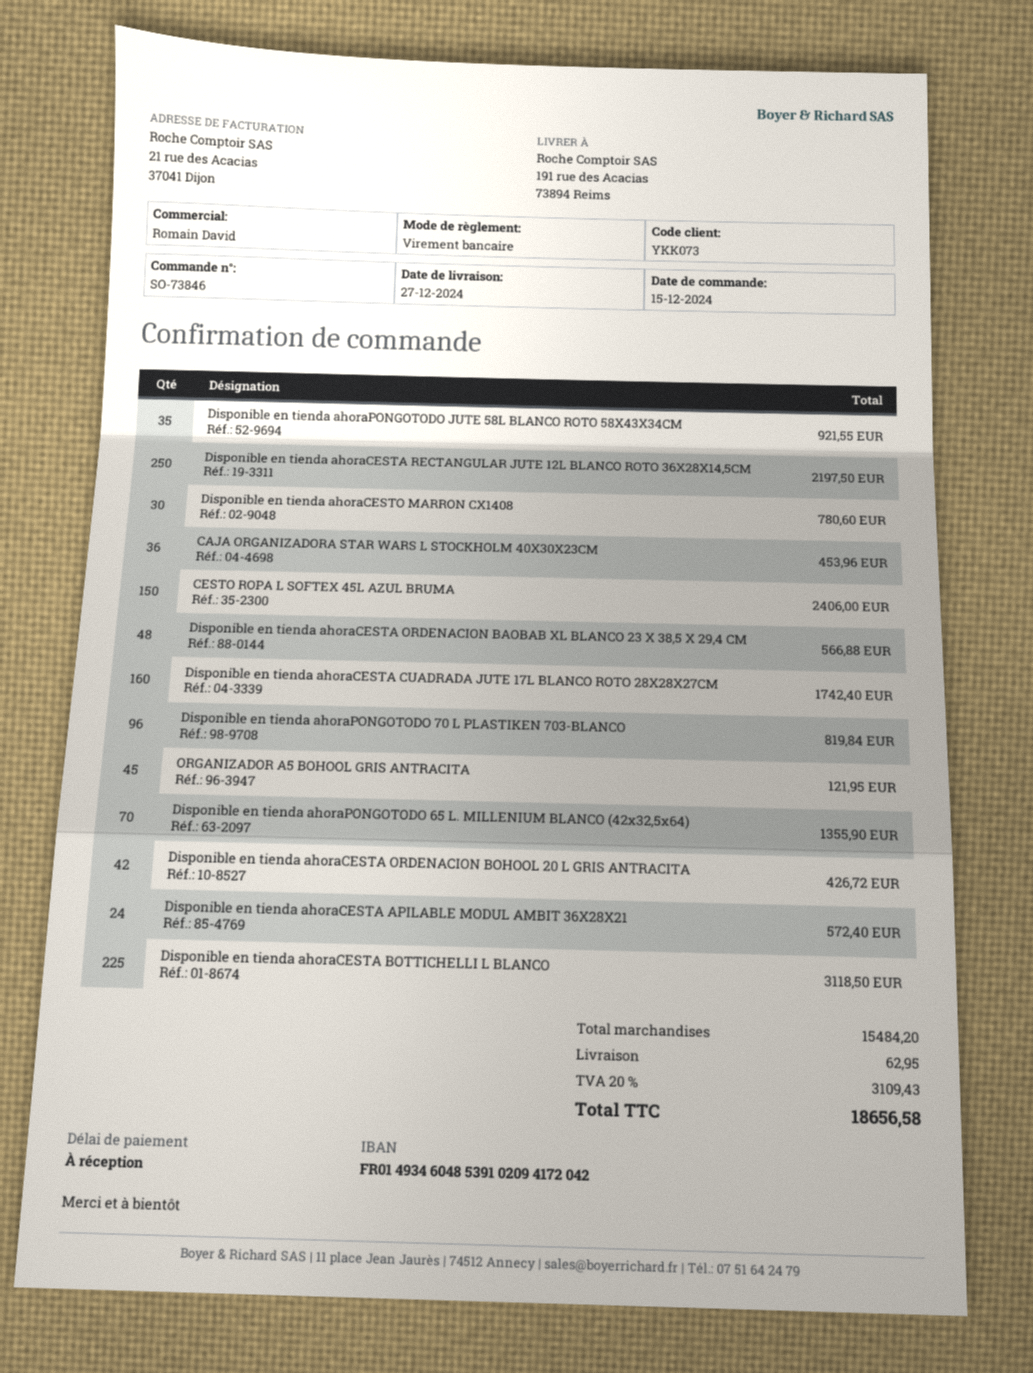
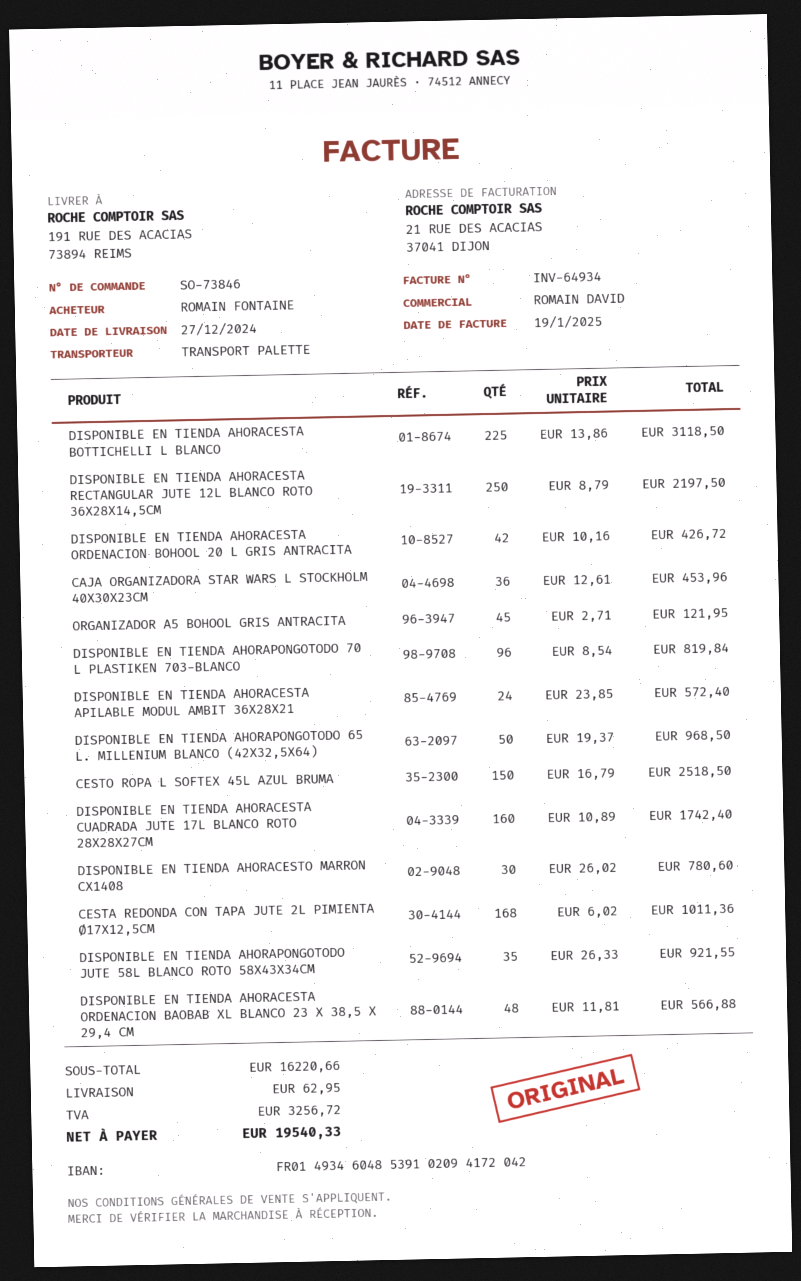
CESTO ROPA L SOFTEX 45L AZUL BRUMA: 150 for 2406.00 -> 150 for 2518.50
Disponible en tienda ahoraPONGOTODO 65 L. MILLENIUM BLANCO (42x32,5x64): 70 for 1355.90 -> 50 for 968.50
CESTA REDONDA CON TAPA JUTE 2L PIMIENTA Ø17X12,5CM: none -> 168 for 1011.36
subtotal: 15484.20 -> 16220.66
tax: 3109.43 -> 3256.72
total: 18656.58 -> 19540.33

